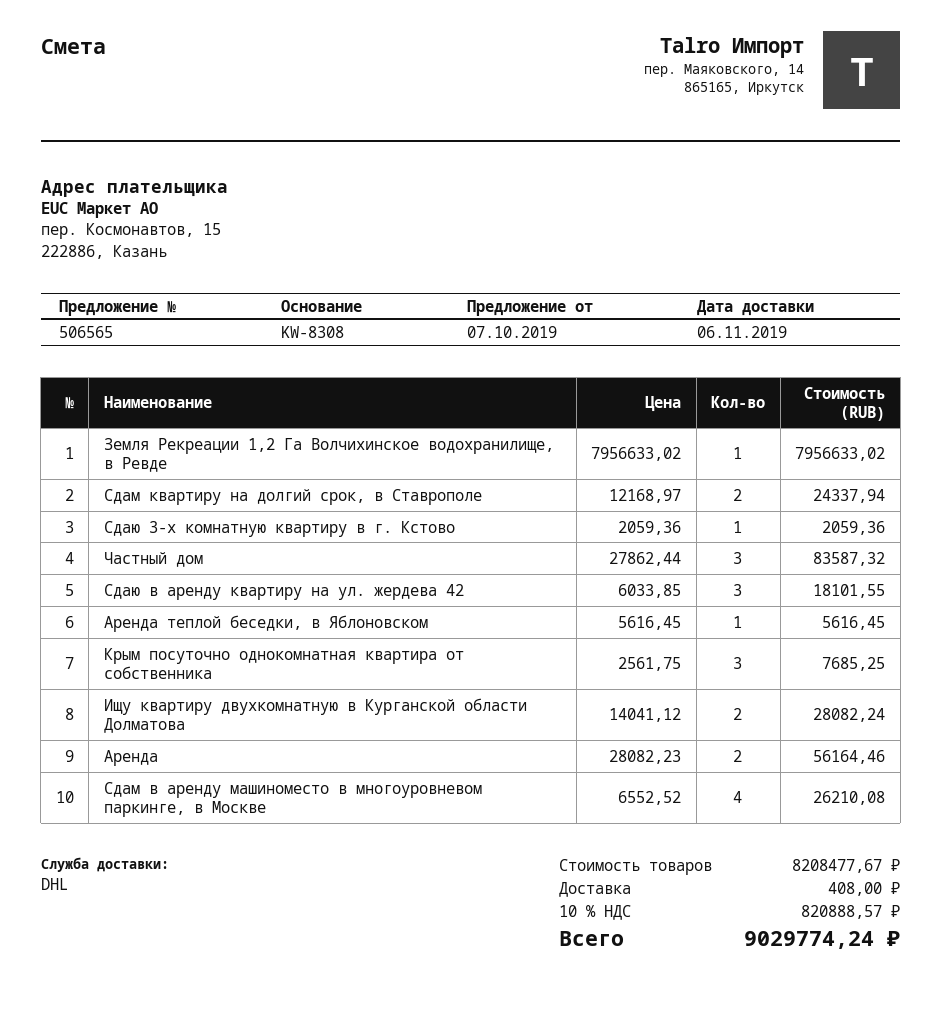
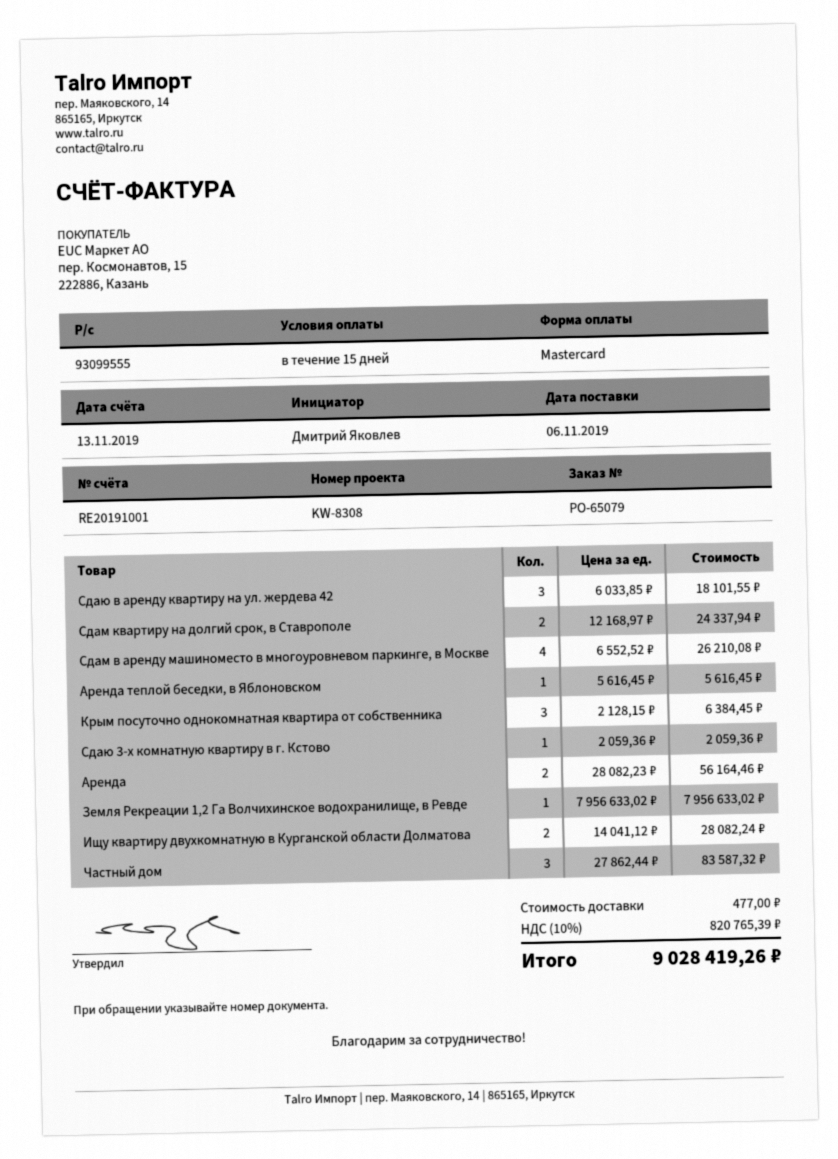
Крым посуточно однокомнатная квартира от собственника: 3 x 2561.75 = 7685.25 -> 3 x 2128.15 = 6384.45
shipping: 408.00 -> 477.00
tax: 10% = 820888.57 -> 10% = 820765.39
total: 9029774.24 -> 9028419.26

